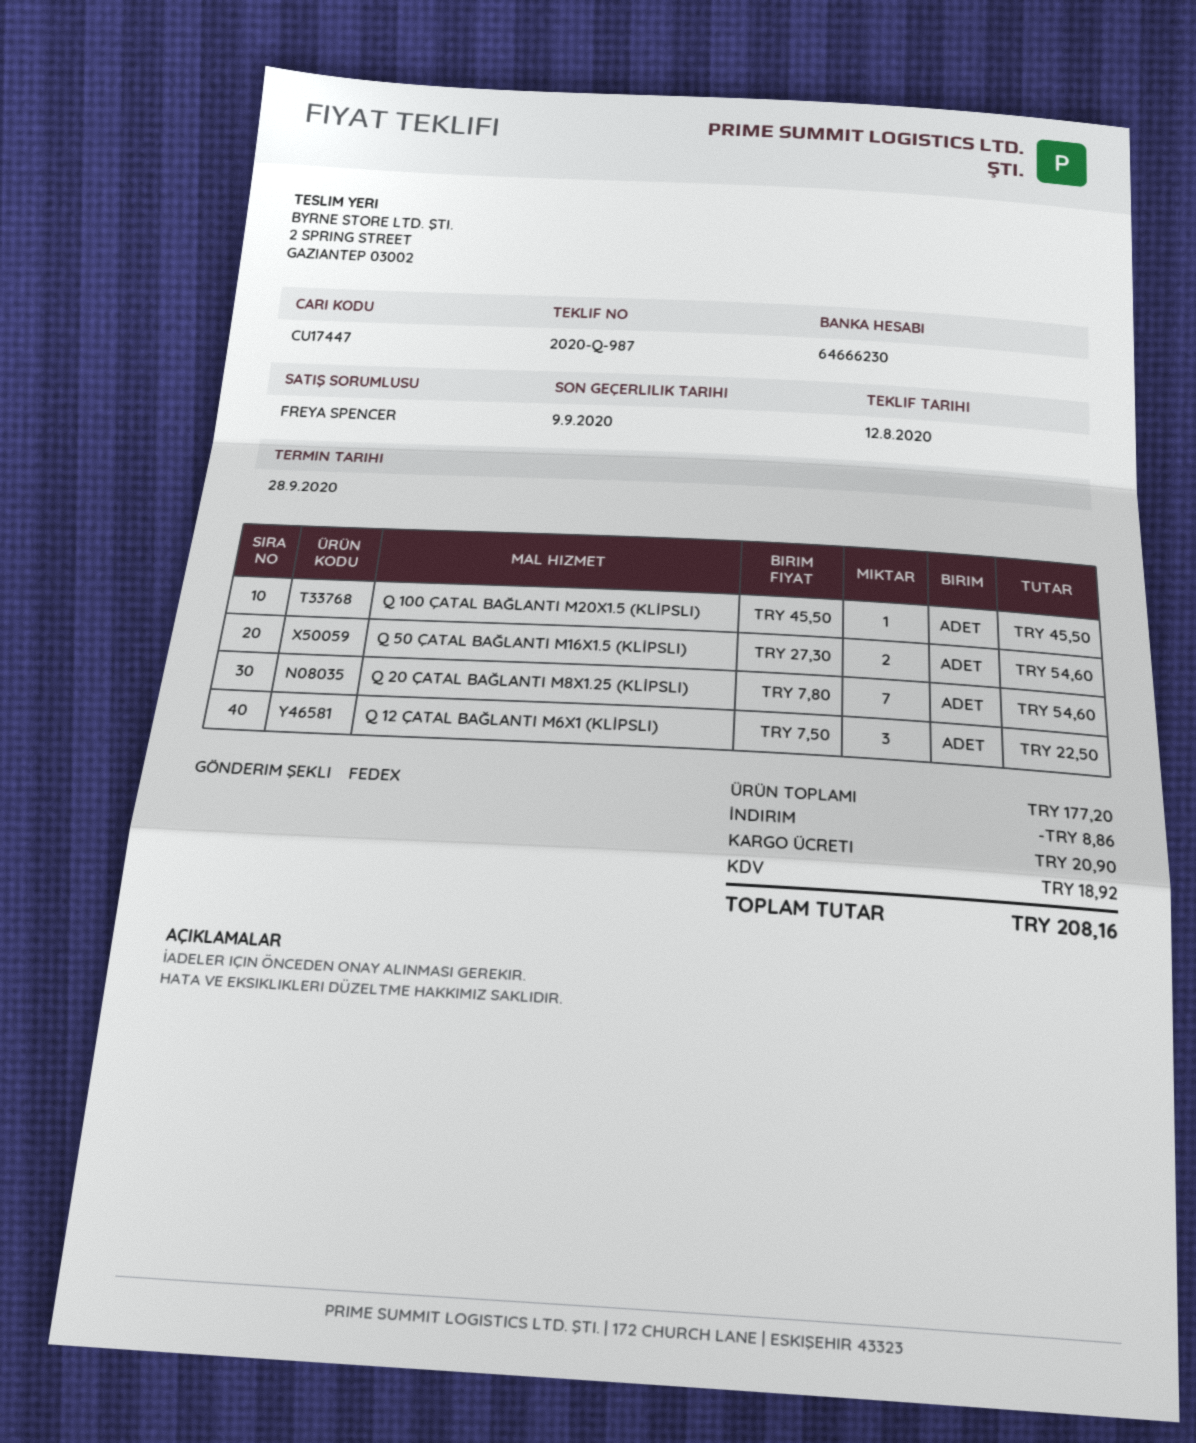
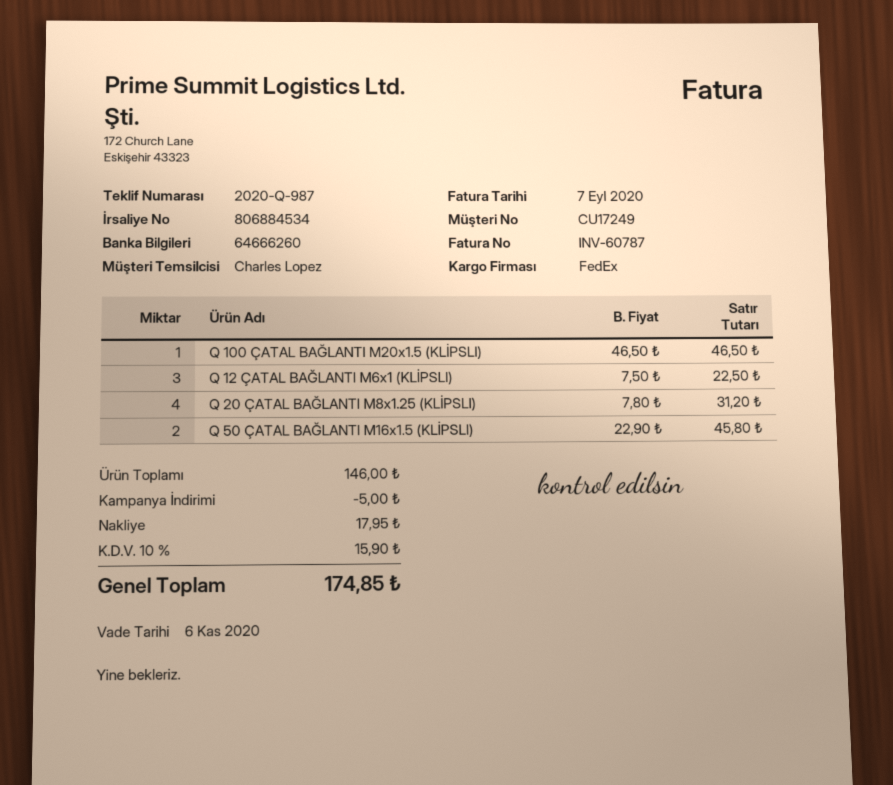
customer number: CU17447 -> CU17249
sales rep: FREYA SPENCER -> Charles Lopez
bank account: 64666230 -> 64666260
Q 100 ÇATAL BAĞLANTI M20X1.5 (KLİPSLI): 1 x 45.50 = 45.50 -> 1 x 46.50 = 46.50
Q 50 ÇATAL BAĞLANTI M16X1.5 (KLİPSLI): 2 x 27.30 = 54.60 -> 2 x 22.90 = 45.80
Q 20 ÇATAL BAĞLANTI M8X1.25 (KLİPSLI): 7 x 7.80 = 54.60 -> 4 x 7.80 = 31.20
subtotal: 177.20 -> 146.00
discount: 8.86 -> 5.00
shipping: 20.90 -> 17.95
tax: 18.92 -> 15.90
total: 208.16 -> 174.85

